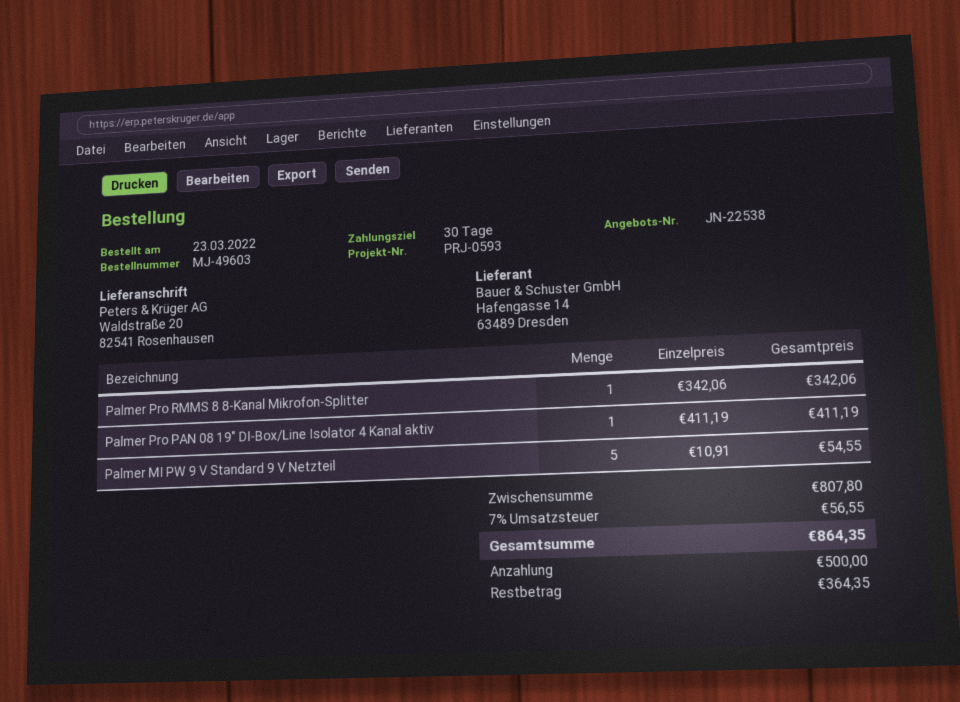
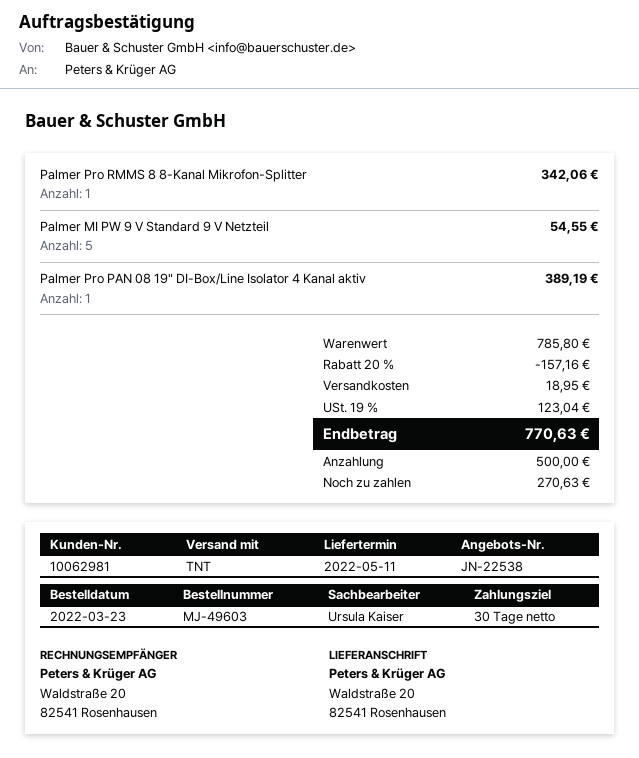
Palmer Pro PAN 08 19" DI-Box/Line Isolator 4 Kanal aktiv: 1 for 411.19 -> 1 for 389.19
subtotal: 807.80 -> 785.80
discount: none -> 20% = 157.16
shipping: none -> 18.95
tax: 7% = 56.55 -> 19% = 123.04
total: 864.35 -> 770.63
balance: 364.35 -> 270.63

